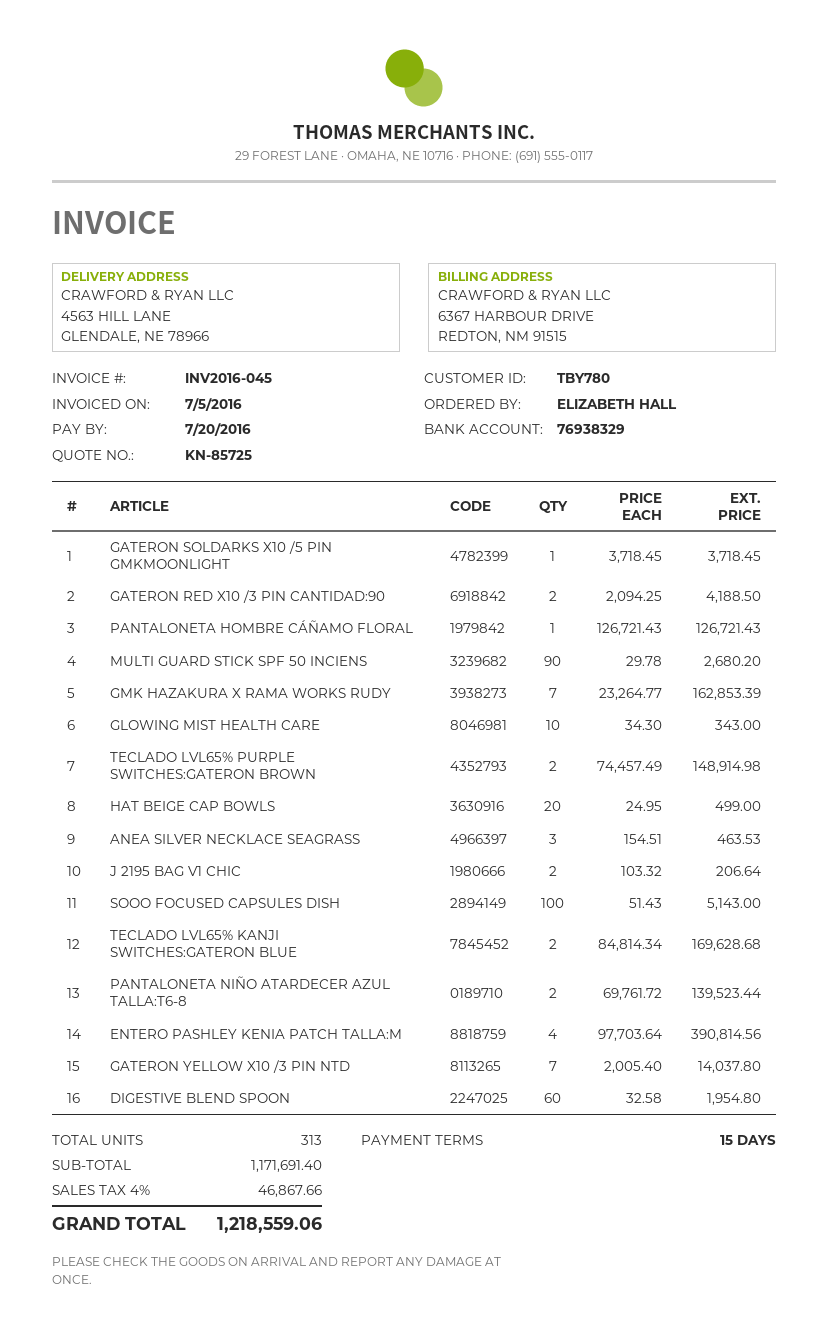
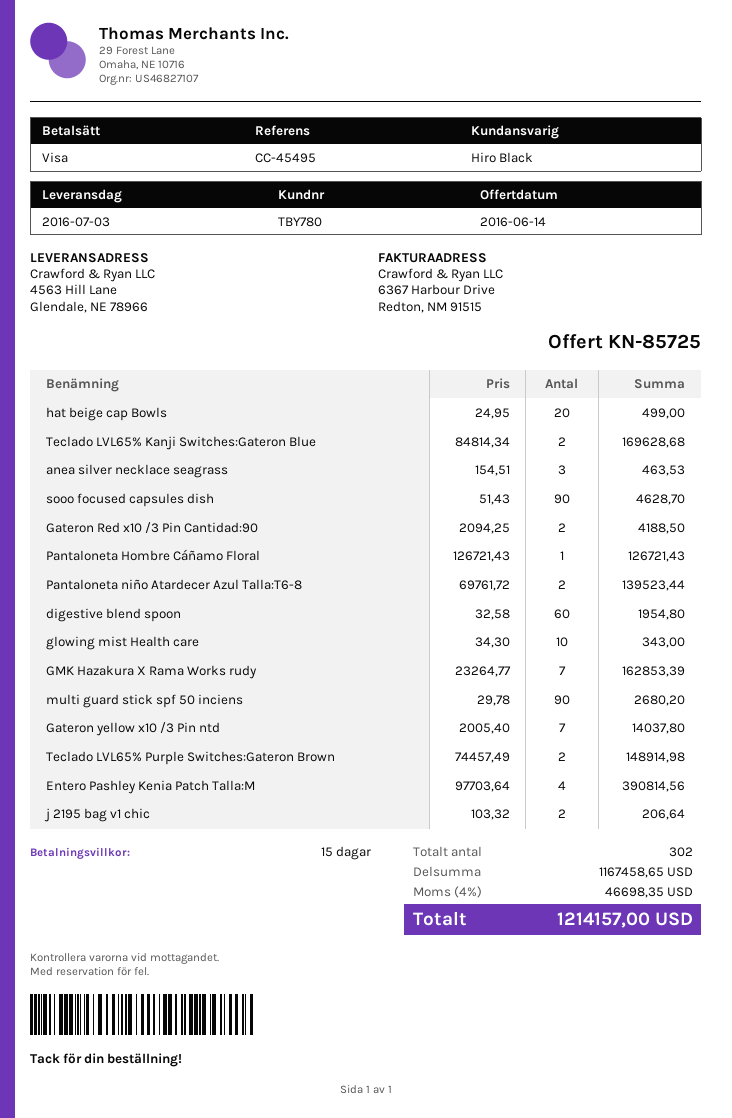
GATERON SOLDARKS X10 /5 PIN GMKMOONLIGHT: 1 x 3718.45 = 3718.45 -> none
SOOO FOCUSED CAPSULES DISH: 100 x 51.43 = 5143.00 -> 90 x 51.43 = 4628.70
total quantity: 313 -> 302
subtotal: 1171691.40 -> 1167458.65
tax: 4% = 46867.66 -> 4% = 46698.35
total: 1218559.06 -> 1214157.00

